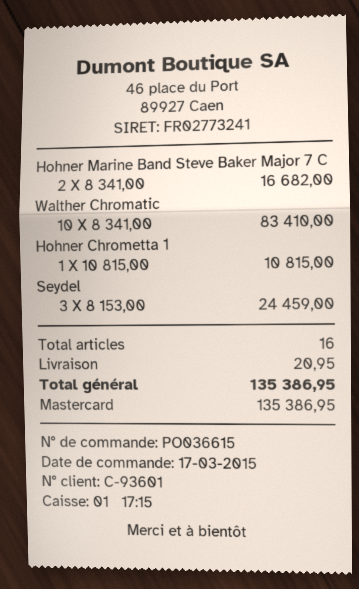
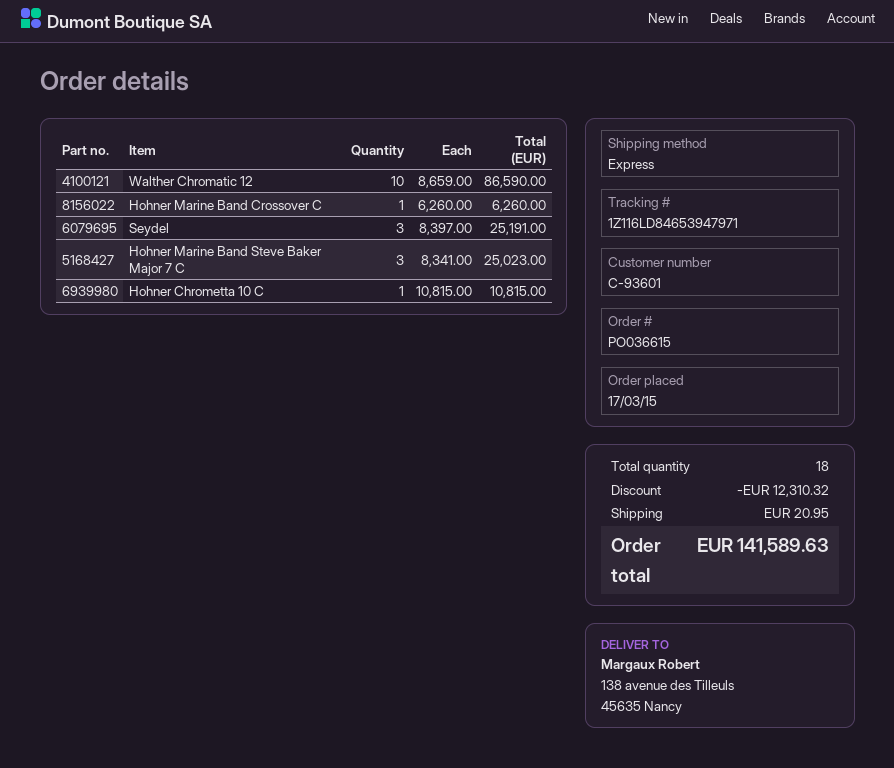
Hohner Marine Band Steve Baker Major 7 C: 2 x 8341.00 = 16682.00 -> 3 x 8341.00 = 25023.00
Walther Chromatic: 10 x 8341.00 = 83410.00 -> 10 x 8659.00 = 86590.00
Seydel: 3 x 8153.00 = 24459.00 -> 3 x 8397.00 = 25191.00
Hohner Marine Band Crossover C: none -> 1 x 6260.00 = 6260.00
total quantity: 16 -> 18
discount: none -> 12310.32
total: 135386.95 -> 141589.63

